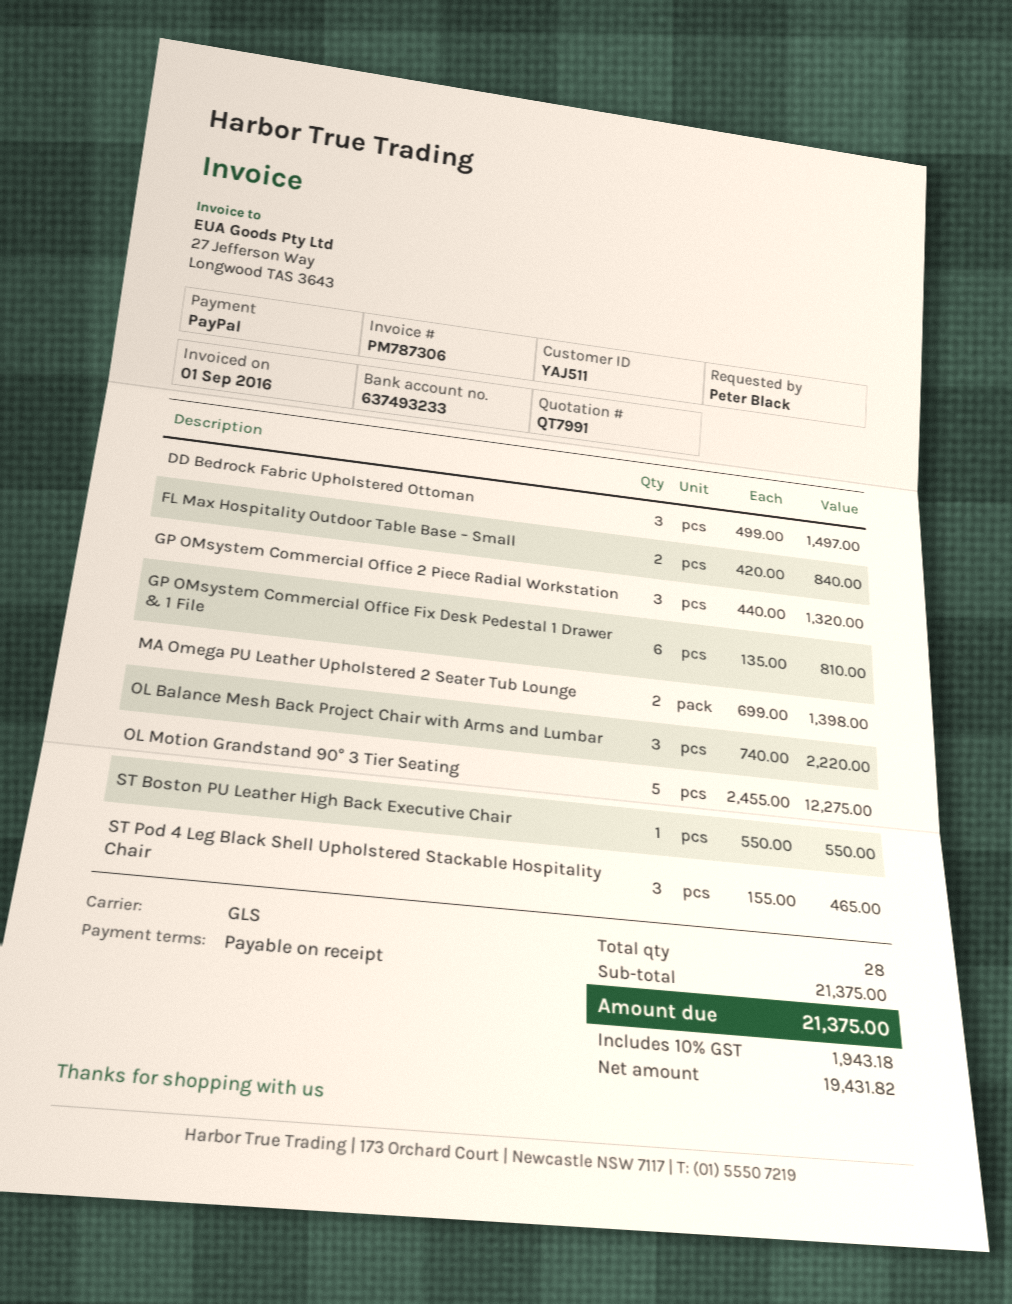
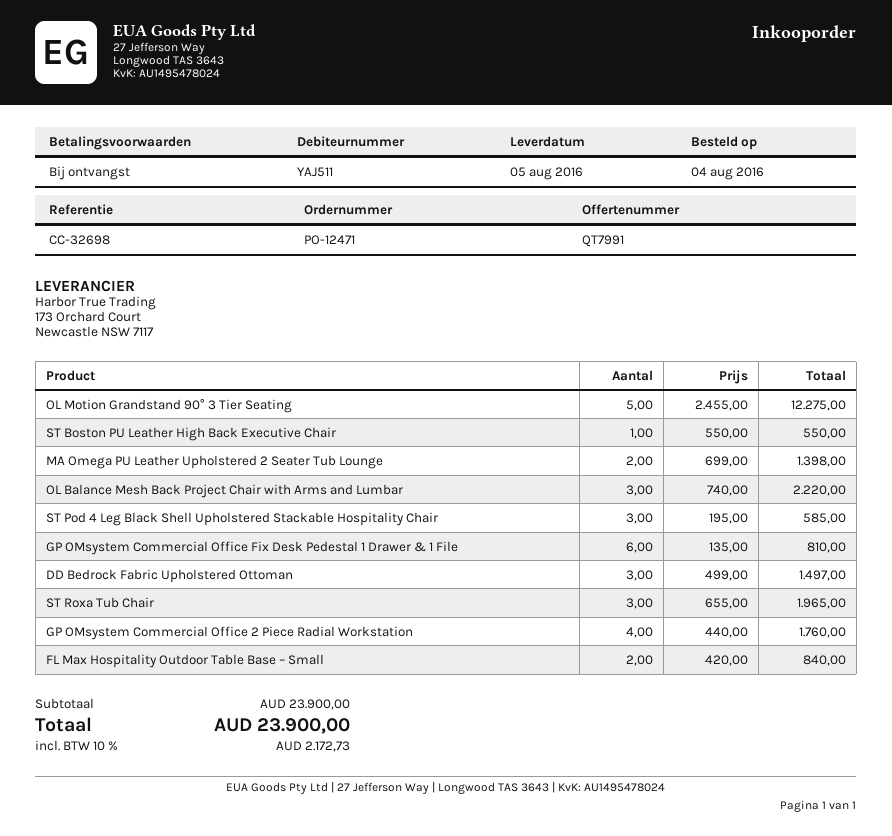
GP OMsystem Commercial Office 2 Piece Radial Workstation: 3 x 440.00 = 1320.00 -> 4 x 440.00 = 1760.00
ST Pod 4 Leg Black Shell Upholstered Stackable Hospitality Chair: 3 x 155.00 = 465.00 -> 3 x 195.00 = 585.00
ST Roxa Tub Chair: none -> 3 x 655.00 = 1965.00
subtotal: 21375.00 -> 23900.00
tax: 10% = 1943.18 -> 10% = 2172.73
total: 21375.00 -> 23900.00

